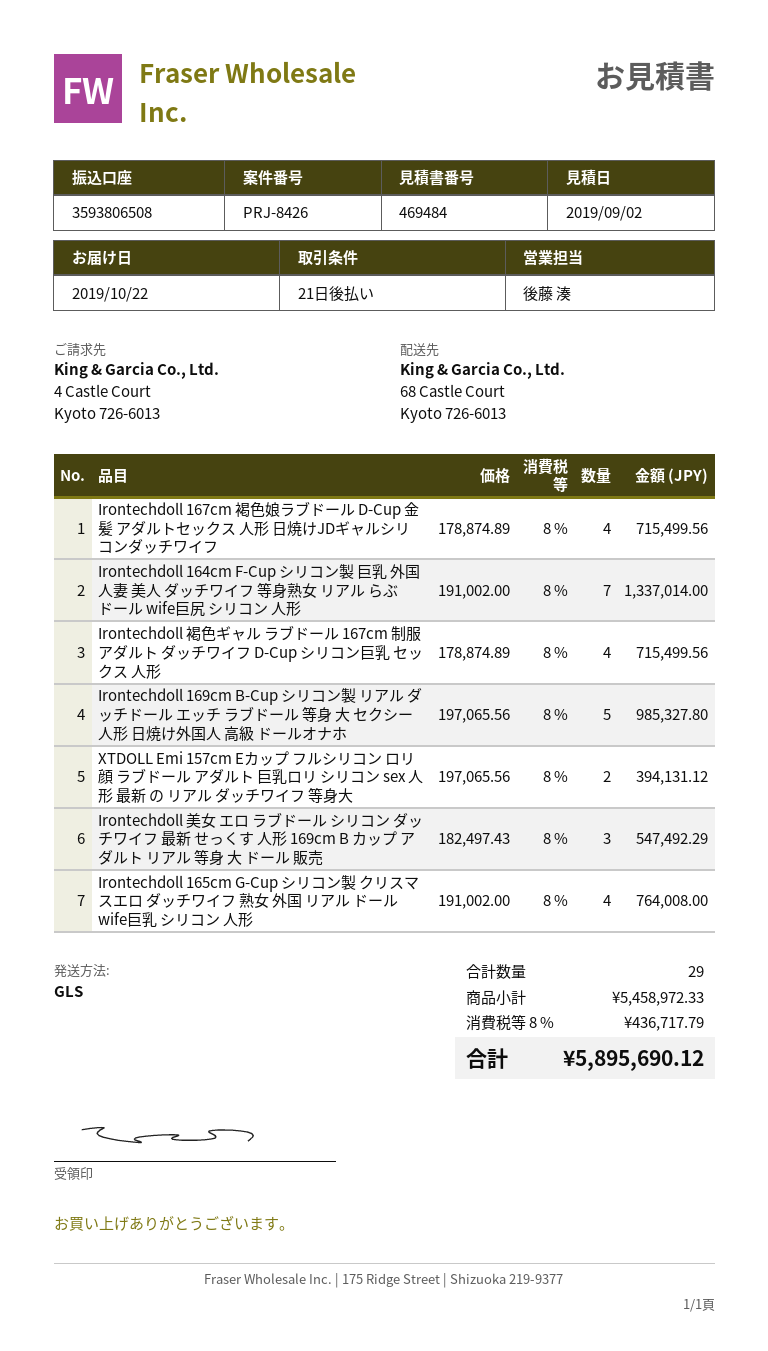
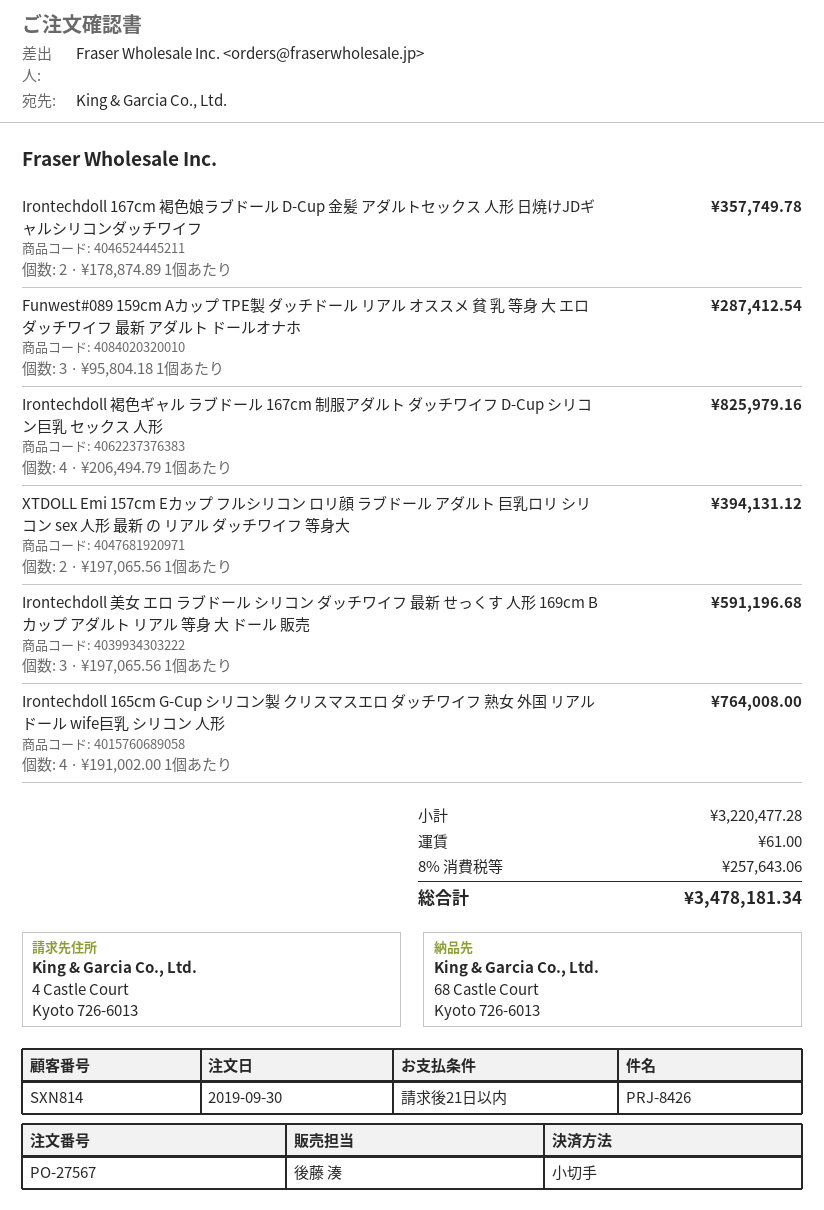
Irontechdoll 167cm 褐色娘ラブドール D-Cup 金髪 アダルトセックス 人形 日焼けJDギャルシリコンダッチワイフ: 4 x 178874.89 = 715499.56 -> 2 x 178874.89 = 357749.78
Irontechdoll 164cm F-Cup シリコン製 巨乳 外国人妻 美人 ダッチワイフ 等身熟女 リアル らぶドール wife巨尻 シリコン 人形: 7 x 191002.00 = 1337014.00 -> none
Irontechdoll 褐色ギャル ラブドール 167cm 制服アダルト ダッチワイフ D-Cup シリコン巨乳 セックス 人形: 4 x 178874.89 = 715499.56 -> 4 x 206494.79 = 825979.16
Irontechdoll 169cm B-Cup シリコン製 リアル ダッチドール エッチ ラブドール 等身 大 セクシー人形 日焼け外国人 高級 ドールオナホ: 5 x 197065.56 = 985327.80 -> none
Irontechdoll 美女 エロ ラブドール シリコン ダッチワイフ 最新 せっくす 人形 169cm B カップ アダルト リアル 等身 大 ドール 販売: 3 x 182497.43 = 547492.29 -> 3 x 197065.56 = 591196.68
Funwest#089 159cm Aカップ TPE製 ダッチドール リアル オススメ 貧 乳 等身 大 エロ ダッチワイフ 最新 アダルト ドールオナホ: none -> 3 x 95804.18 = 287412.54
subtotal: 5458972.33 -> 3220477.28
shipping: none -> 61.00
tax: 8% = 436717.79 -> 8% = 257643.06
total: 5895690.12 -> 3478181.34

